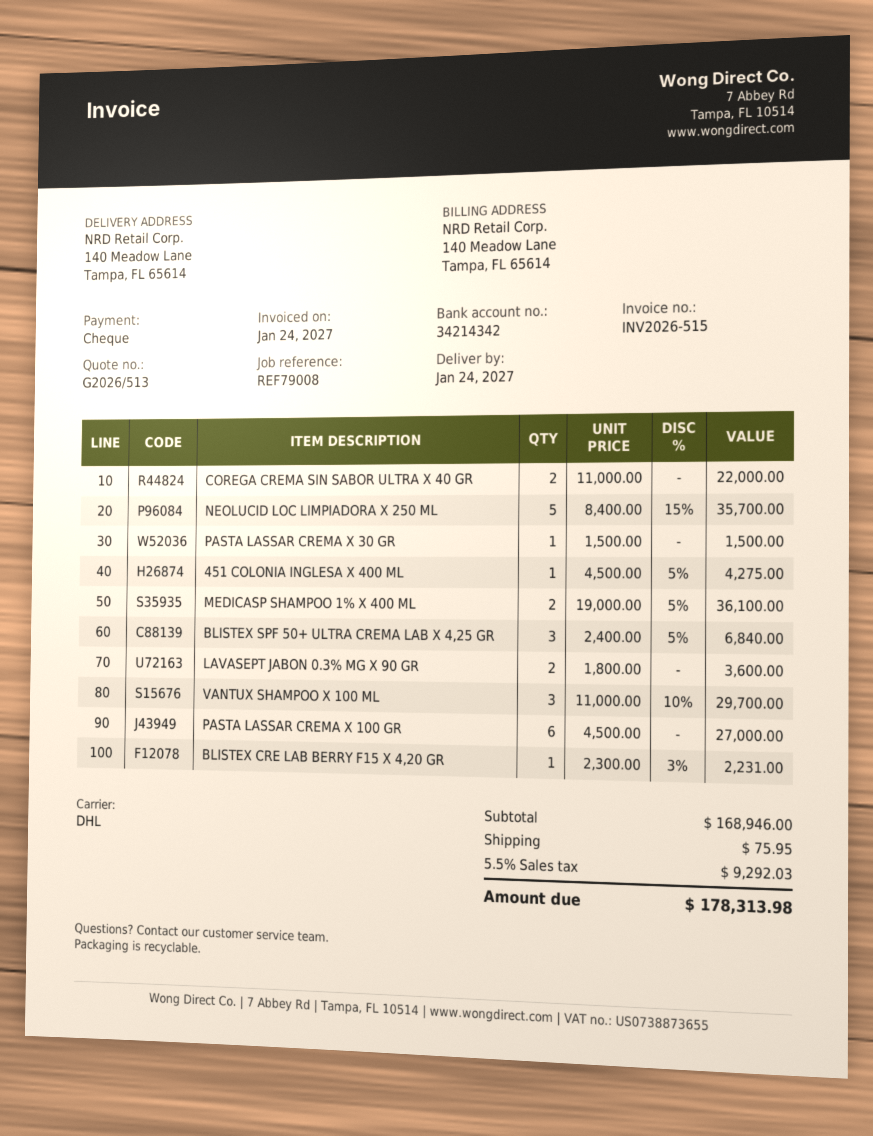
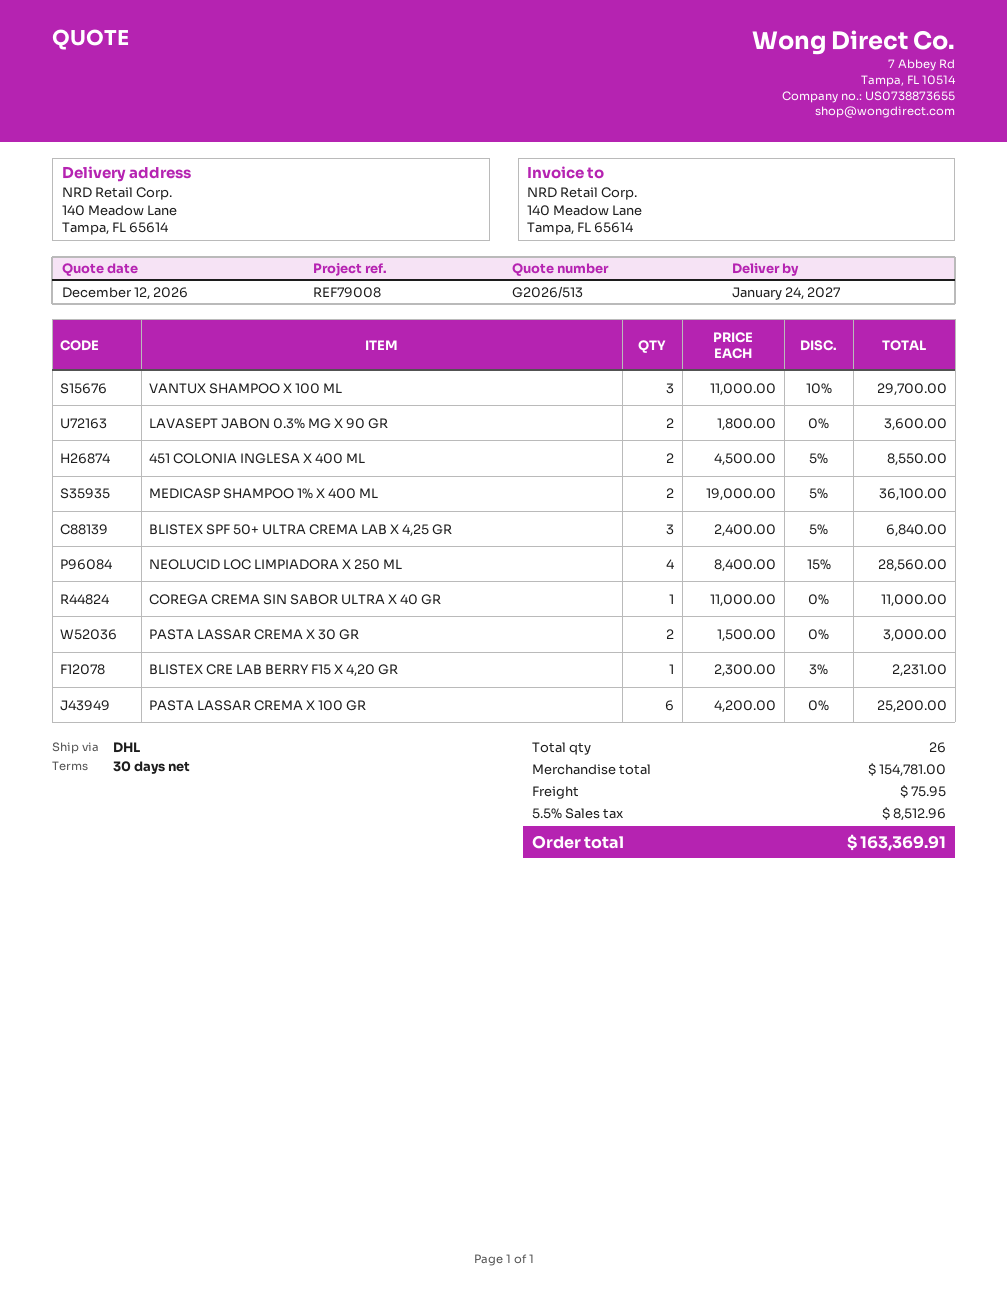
COREGA CREMA SIN SABOR ULTRA X 40 GR: 2 x 11000.00 = 22000.00 -> 1 x 11000.00 = 11000.00
NEOLUCID LOC LIMPIADORA X 250 ML: 5 x 8400.00 - 15% = 35700.00 -> 4 x 8400.00 - 15% = 28560.00
PASTA LASSAR CREMA X 30 GR: 1 x 1500.00 = 1500.00 -> 2 x 1500.00 = 3000.00
451 COLONIA INGLESA X 400 ML: 1 x 4500.00 - 5% = 4275.00 -> 2 x 4500.00 - 5% = 8550.00
PASTA LASSAR CREMA X 100 GR: 6 x 4500.00 = 27000.00 -> 6 x 4200.00 = 25200.00
subtotal: 168946.00 -> 154781.00
tax: 5.5% = 9292.03 -> 5.5% = 8512.96
total: 178313.98 -> 163369.91

